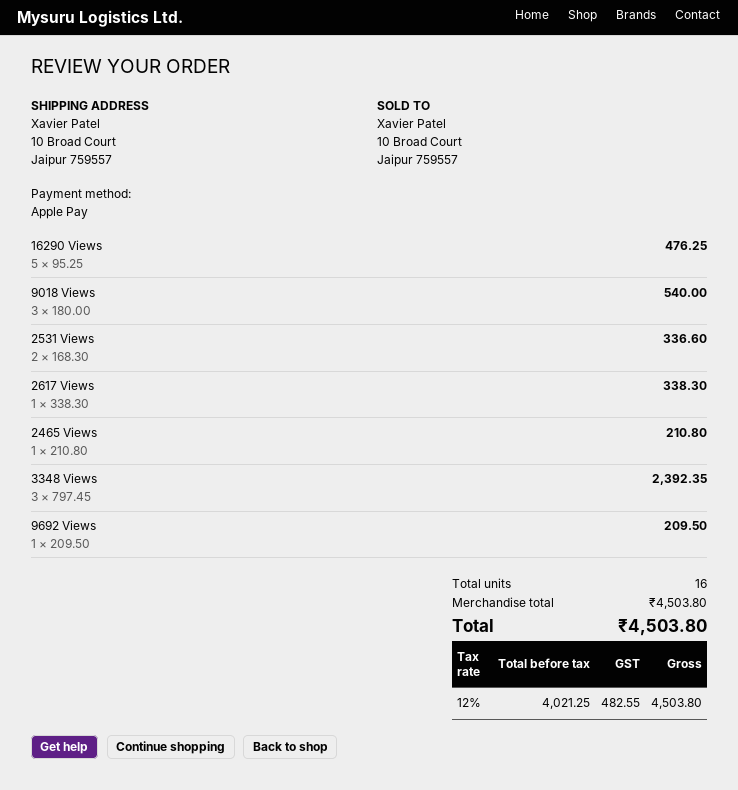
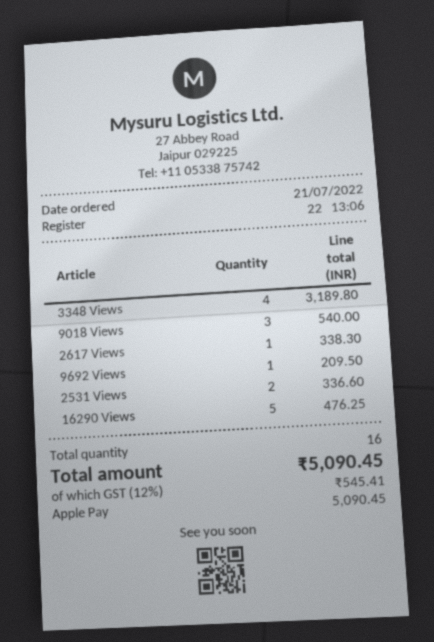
2465 Views: 1 for 210.80 -> none
3348 Views: 3 for 2392.35 -> 4 for 3189.80
tax: 12% = 482.55 -> 12% = 545.41
total: 4503.80 -> 5090.45

